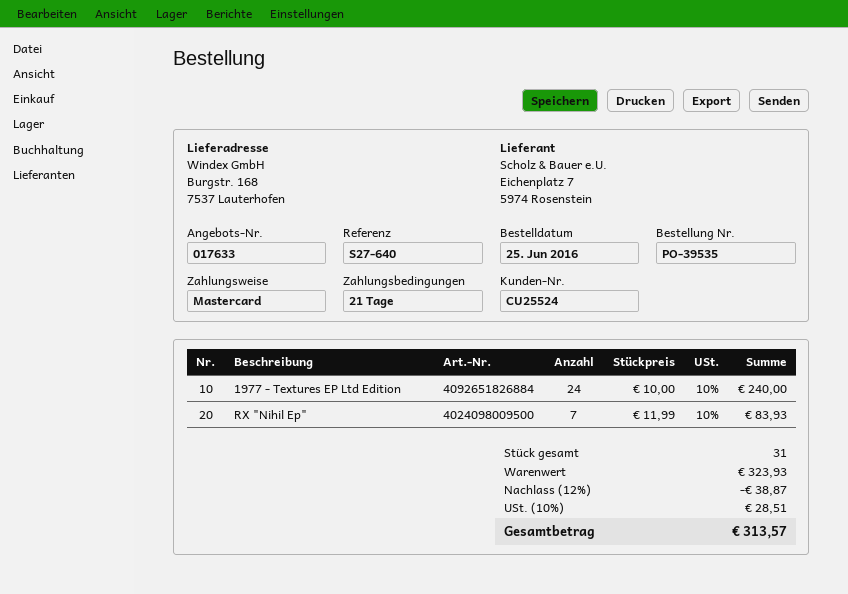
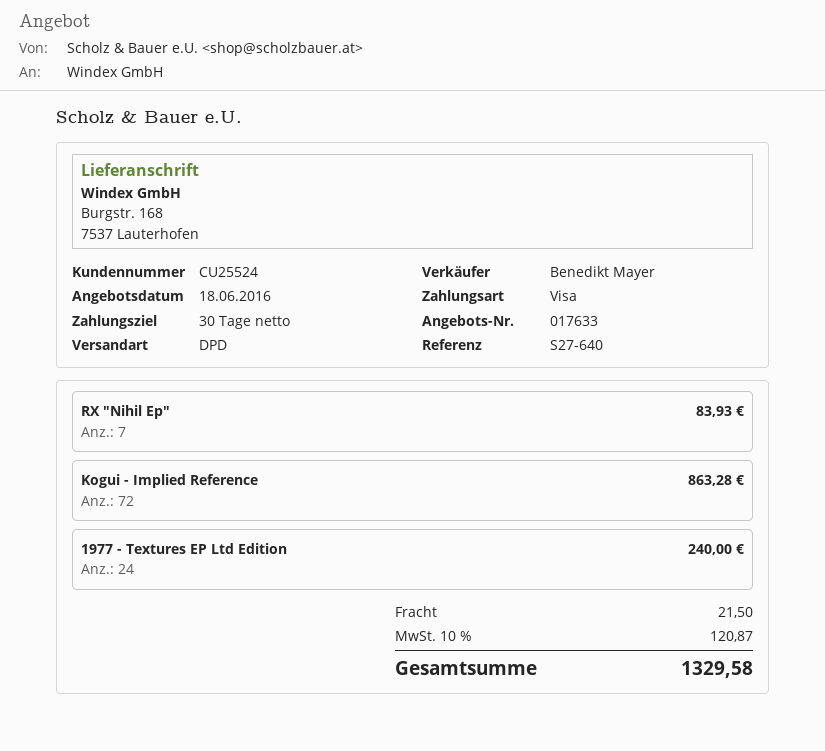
payment terms: 21 days -> 30 days
payment method: Mastercard -> Visa
Kogui - Implied Reference: none -> 72 for 863.28
discount: 12% = 38.87 -> none
shipping: none -> 21.50
tax: 10% = 28.51 -> 10% = 120.87
total: 313.57 -> 1329.58

